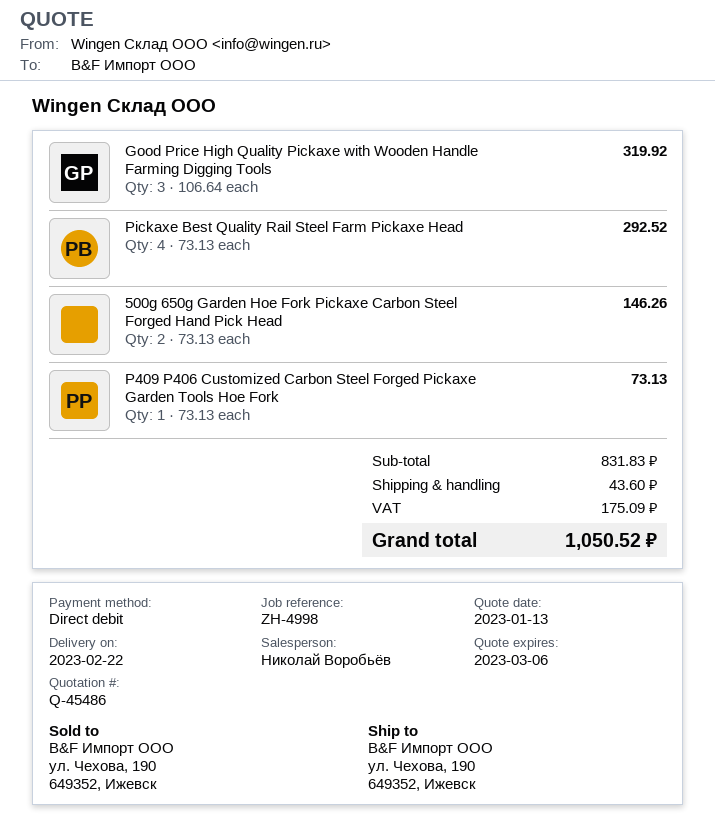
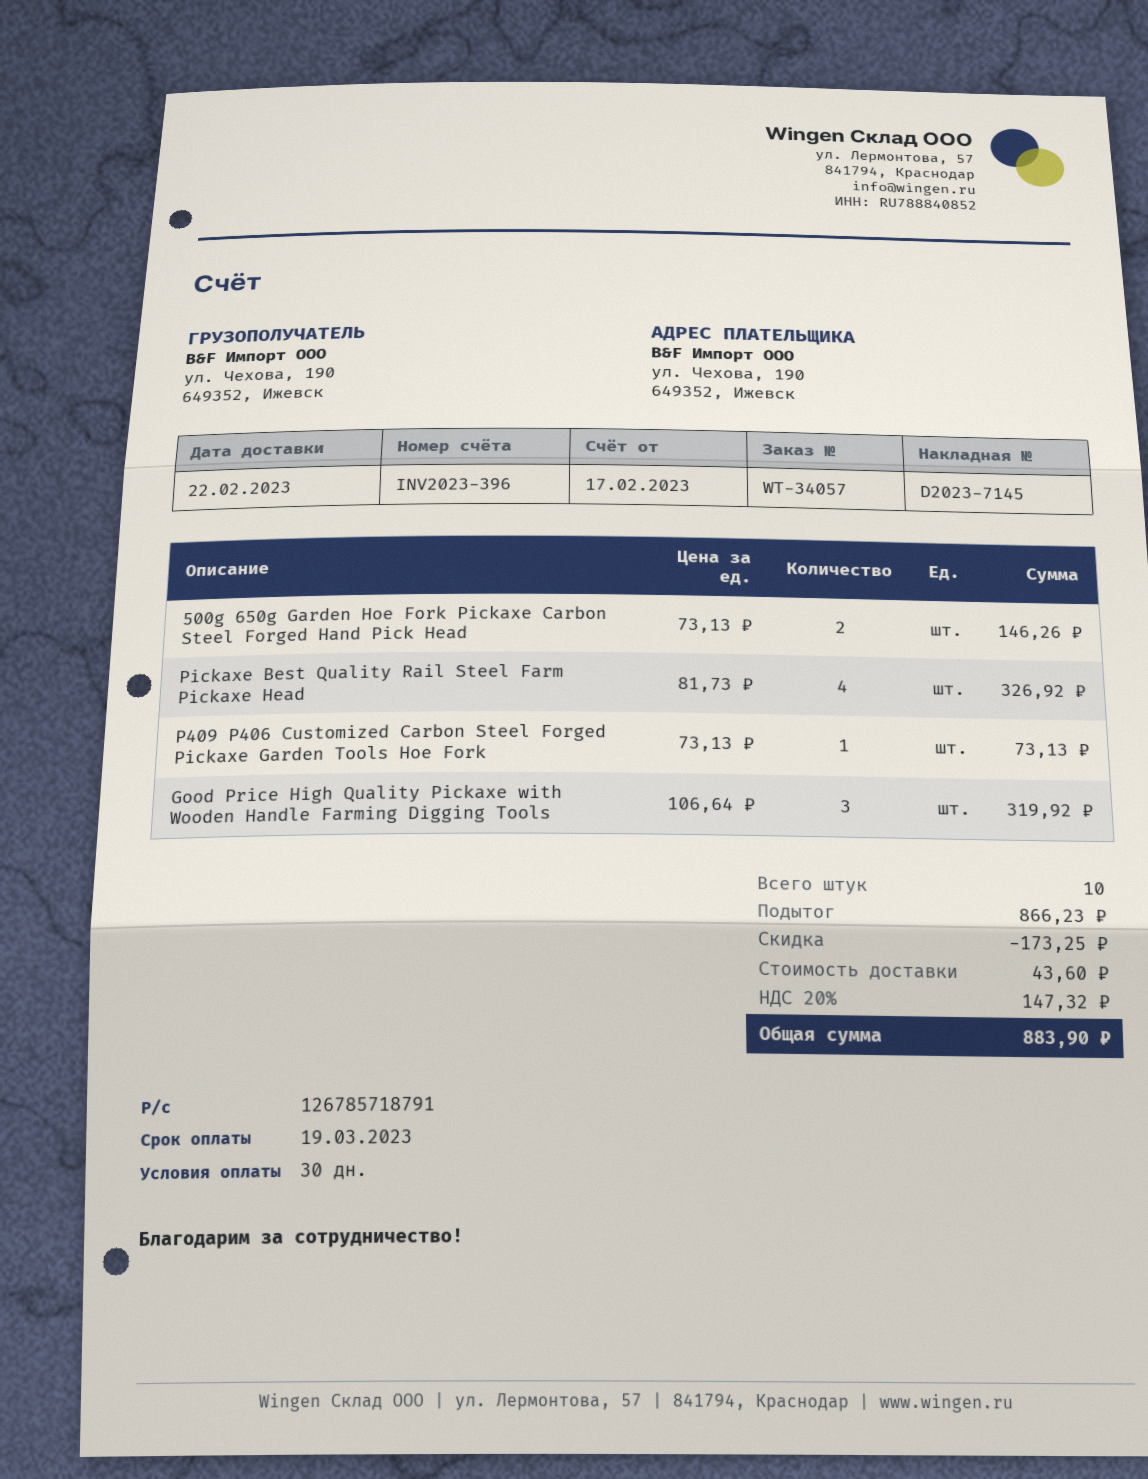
Pickaxe Best Quality Rail Steel Farm Pickaxe Head: 4 x 73.13 = 292.52 -> 4 x 81.73 = 326.92
subtotal: 831.83 -> 866.23
discount: none -> 173.25
tax: 175.09 -> 147.32
total: 1050.52 -> 883.90

